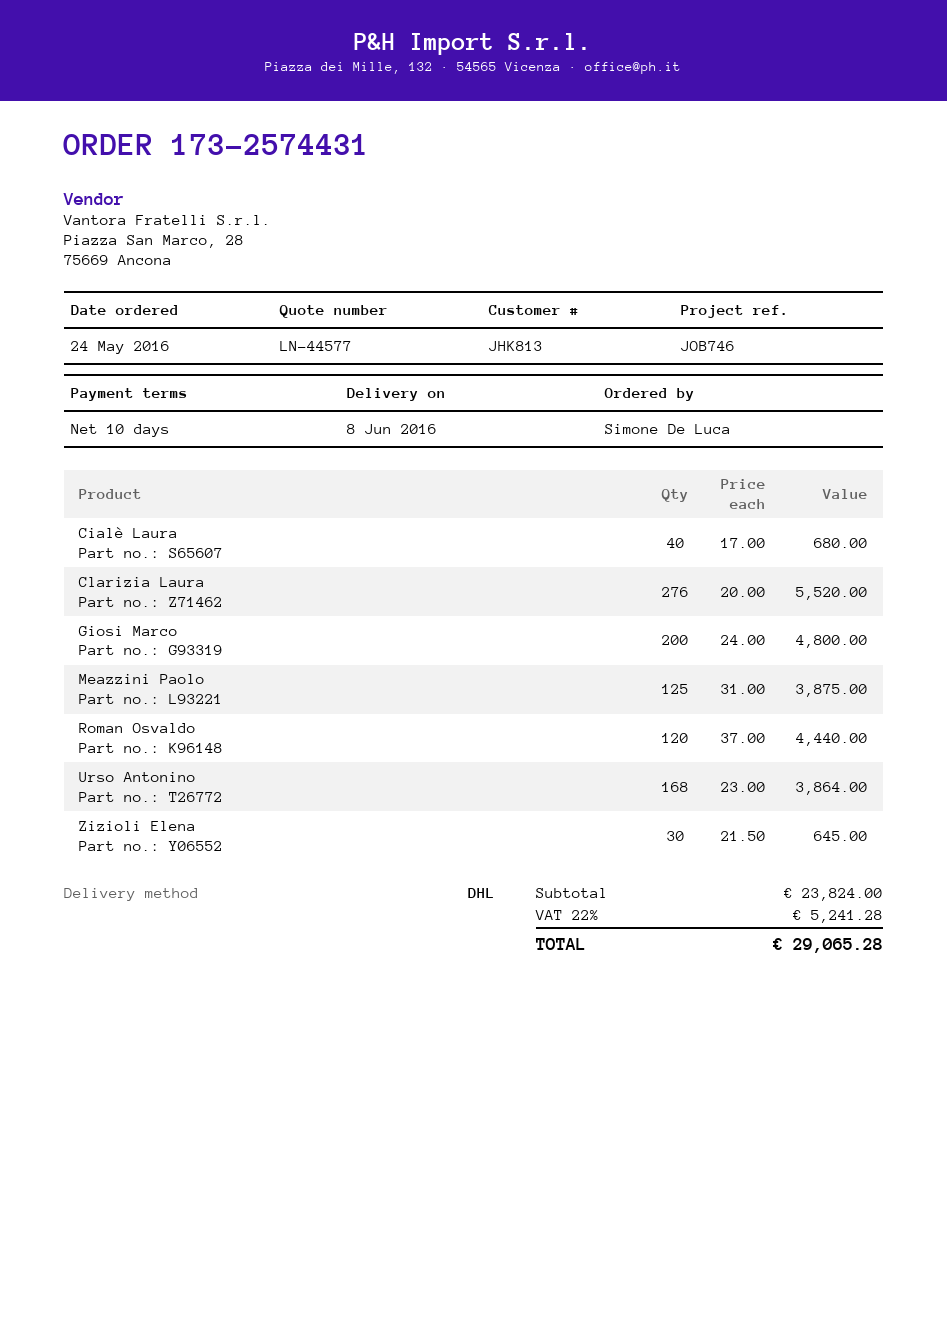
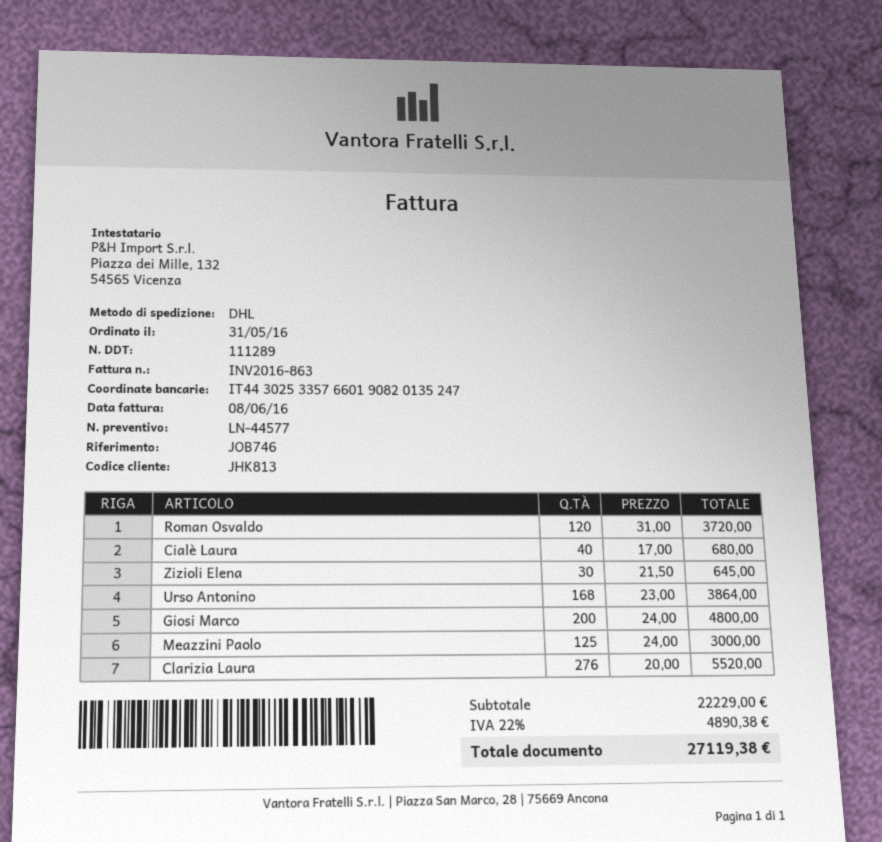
order date: 2016-05-24 -> 2016-05-31
Meazzini Paolo: 125 x 31.00 = 3875.00 -> 125 x 24.00 = 3000.00
Roman Osvaldo: 120 x 37.00 = 4440.00 -> 120 x 31.00 = 3720.00
subtotal: 23824.00 -> 22229.00
tax: 22% = 5241.28 -> 22% = 4890.38
total: 29065.28 -> 27119.38

